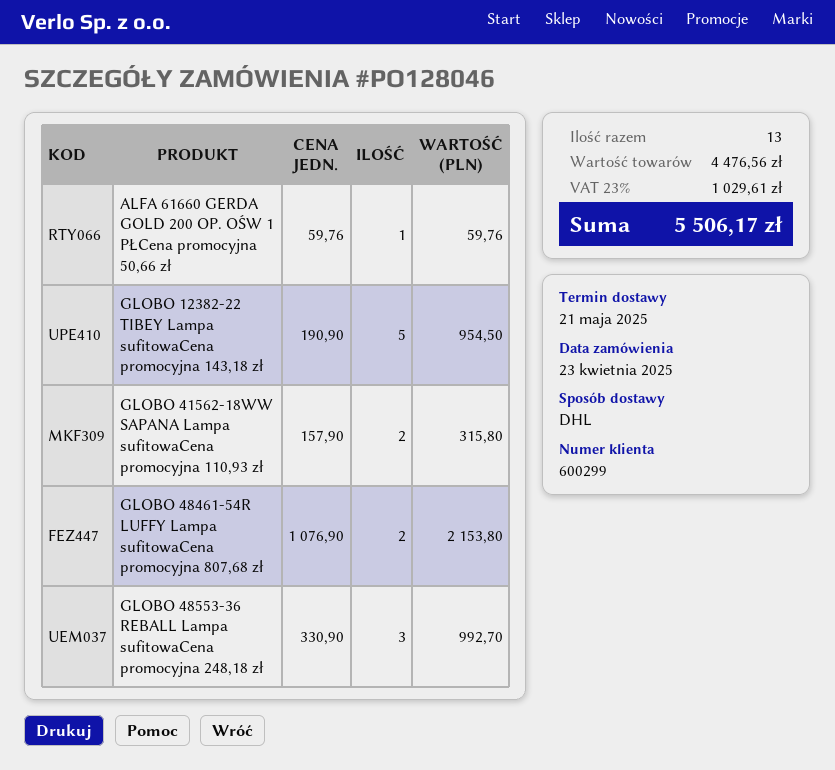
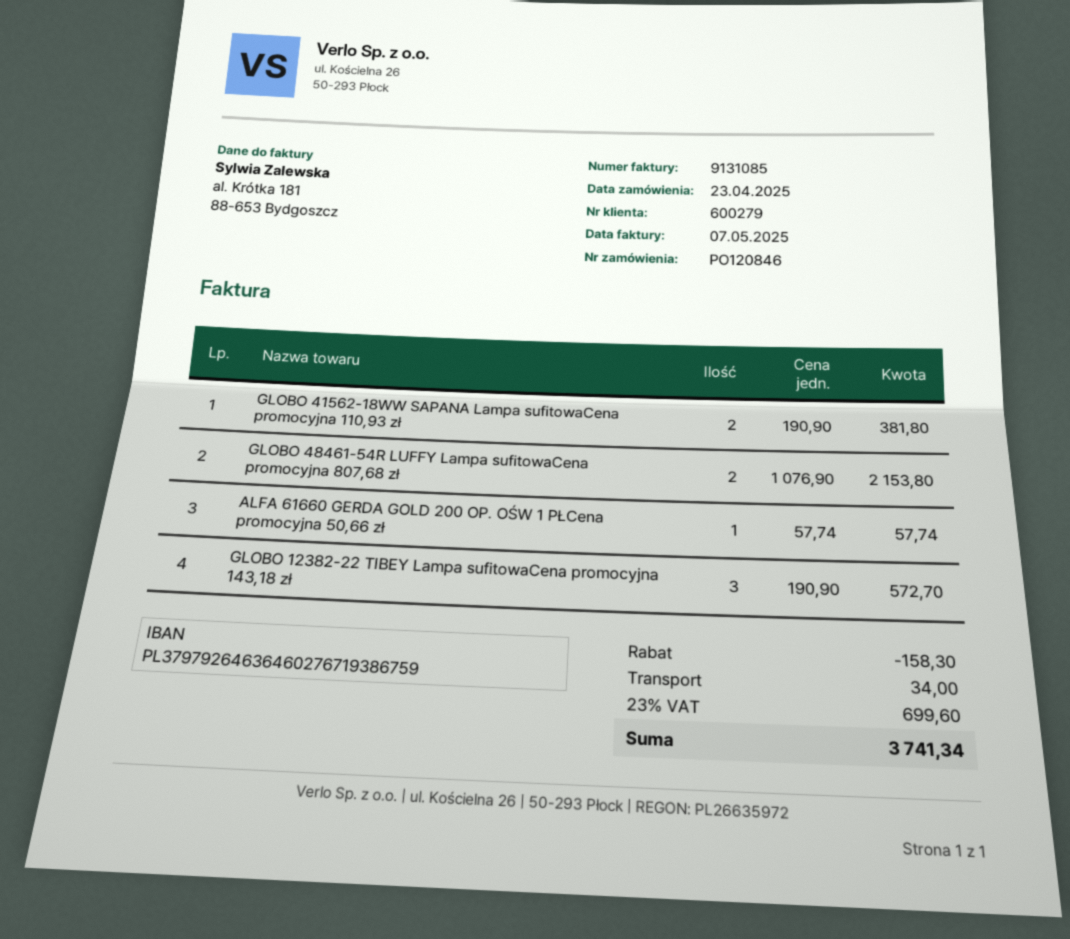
order number: PO128046 -> PO120846
customer number: 600299 -> 600279
ALFA 61660 GERDA GOLD 200 OP. OŚW 1 PŁCena promocyjna 50,66 zł: 1 x 59.76 = 59.76 -> 1 x 57.74 = 57.74
GLOBO 12382-22 TIBEY Lampa sufitowaCena promocyjna 143,18 zł: 5 x 190.90 = 954.50 -> 3 x 190.90 = 572.70
GLOBO 41562-18WW SAPANA Lampa sufitowaCena promocyjna 110,93 zł: 2 x 157.90 = 315.80 -> 2 x 190.90 = 381.80
GLOBO 48553-36 REBALL Lampa sufitowaCena promocyjna 248,18 zł: 3 x 330.90 = 992.70 -> none
discount: none -> 158.30
shipping: none -> 34.00
tax: 23% = 1029.61 -> 23% = 699.60
total: 5506.17 -> 3741.34

